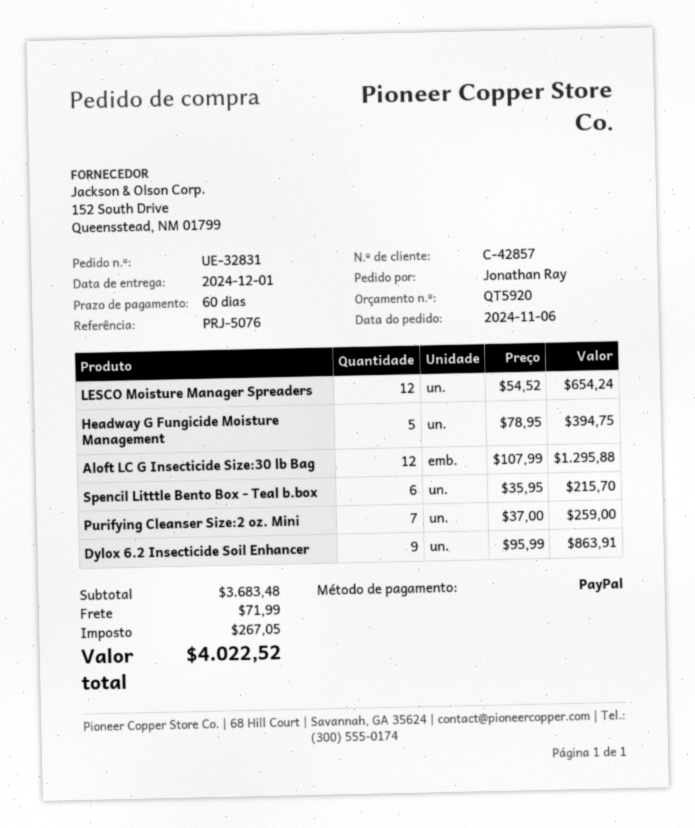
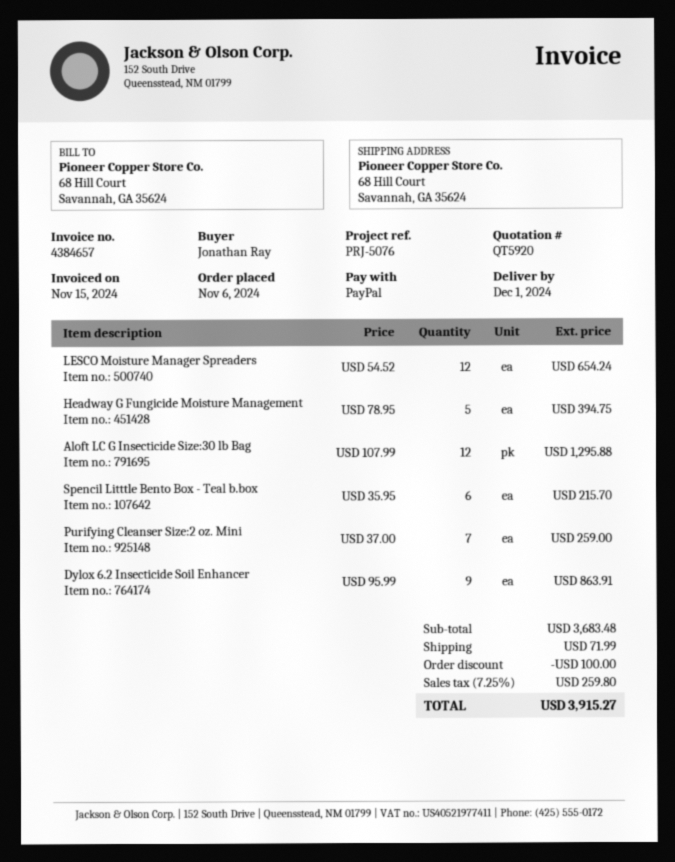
discount: none -> 100.00
tax: 267.05 -> 259.80
total: 4022.52 -> 3915.27

